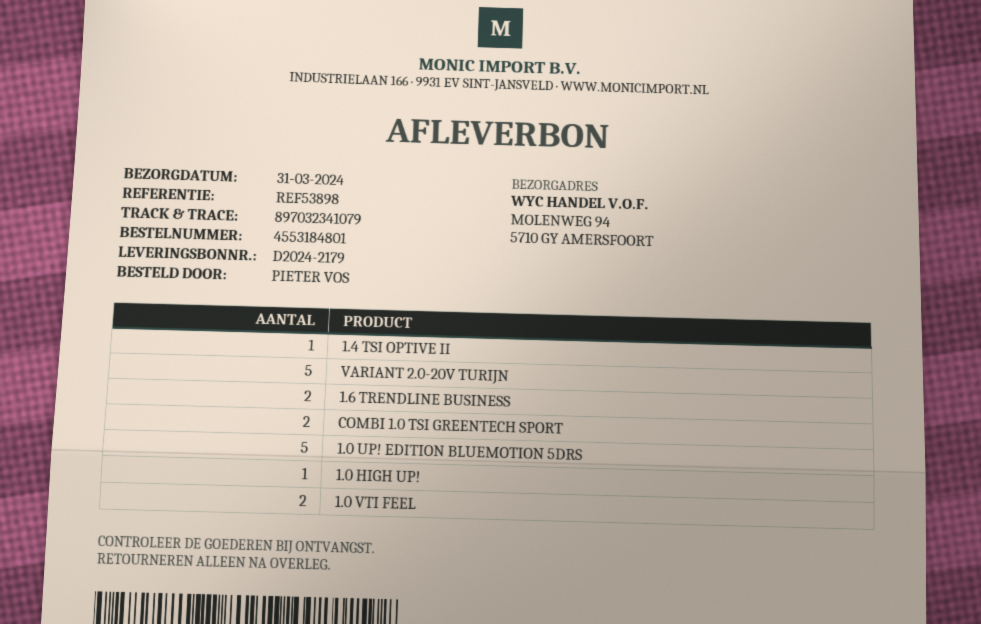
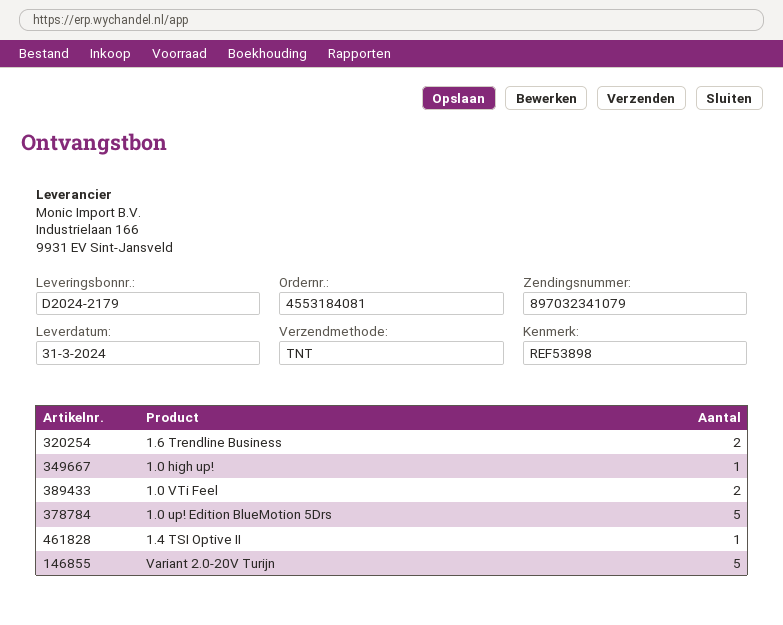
order number: 4553184801 -> 4553184081
COMBI 1.0 TSI GREENTECH SPORT: 2 -> none

